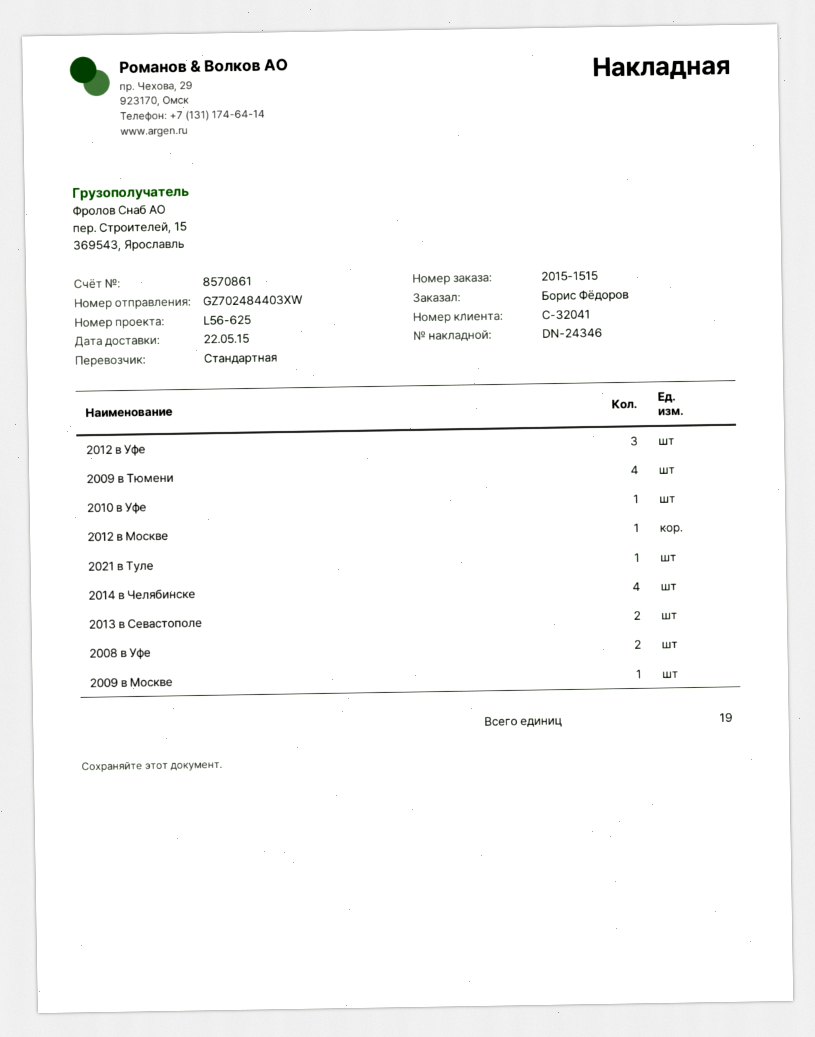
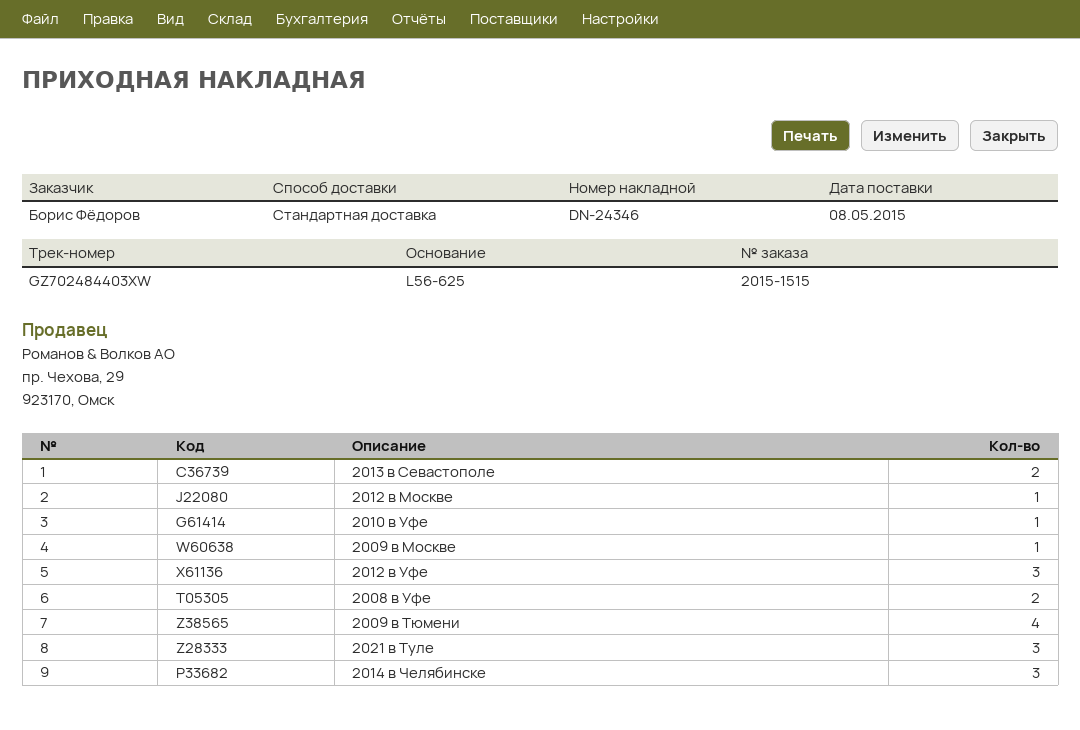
delivery date: 2015-05-22 -> 2015-05-08
2021 в Туле: 1 -> 3
2014 в Челябинске: 4 -> 3

